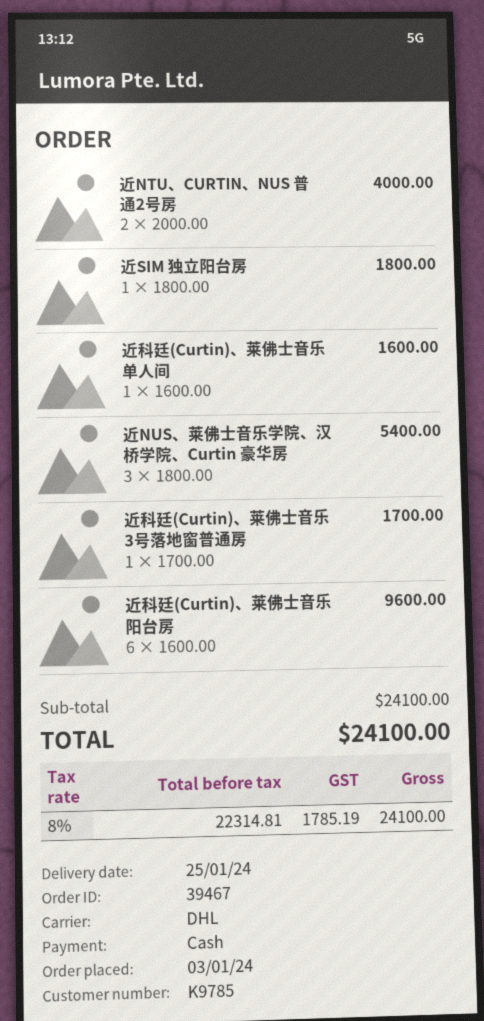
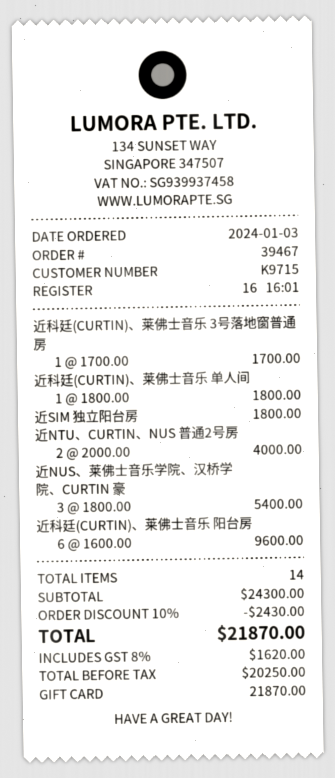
customer number: K9785 -> K9715
payment method: cash -> gift card
近科廷(Curtin)、莱佛士音乐 单人间: 1 x 1600.00 = 1600.00 -> 1 x 1800.00 = 1800.00
subtotal: 24100.00 -> 24300.00
discount: none -> 10% = 2430.00
net: 22314.81 -> 20250.00
tax: 8% = 1785.19 -> 8% = 1620.00
total: 24100.00 -> 21870.00

